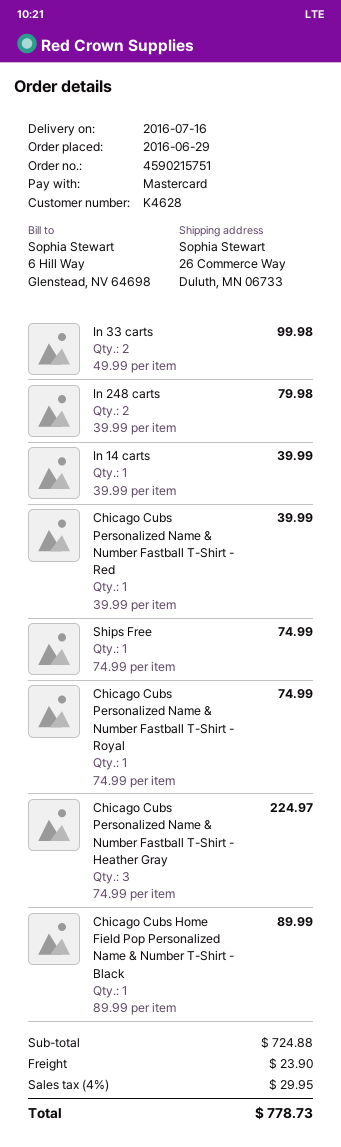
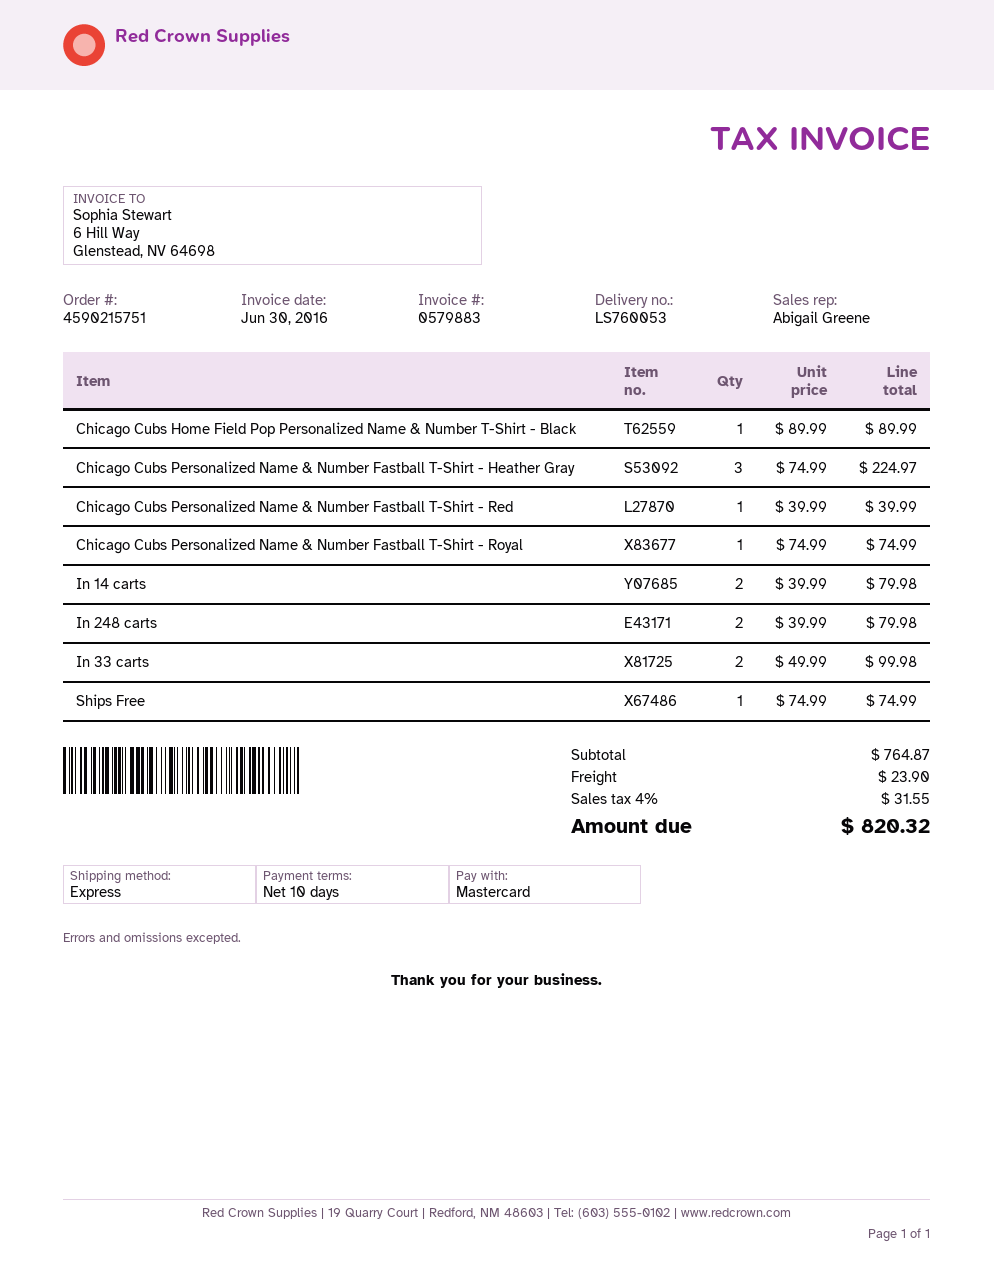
In 14 carts: 1 x 39.99 = 39.99 -> 2 x 39.99 = 79.98
subtotal: 724.88 -> 764.87
tax: 4% = 29.95 -> 4% = 31.55
total: 778.73 -> 820.32

